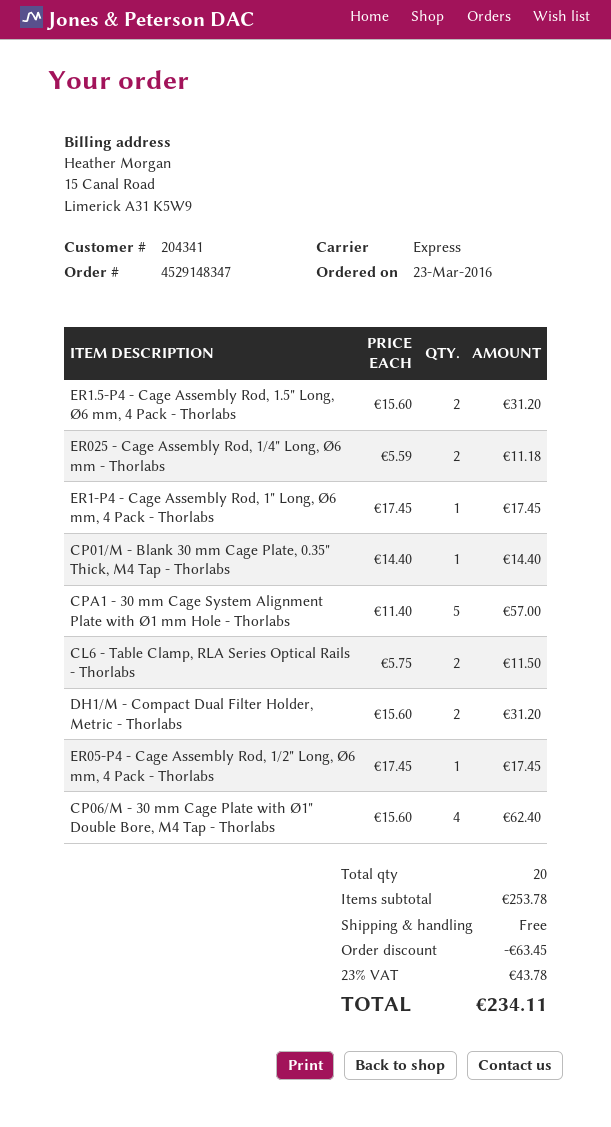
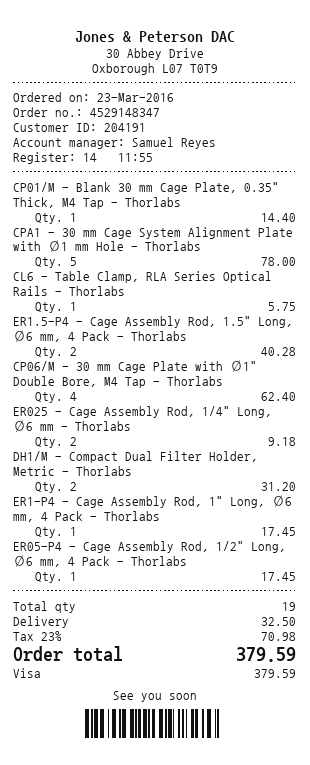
customer number: 204341 -> 204191
ER1.5-P4 - Cage Assembly Rod, 1.5" Long, Ø6 mm, 4 Pack - Thorlabs: 2 for 31.20 -> 2 for 40.28
ER025 - Cage Assembly Rod, 1/4" Long, Ø6 mm - Thorlabs: 2 for 11.18 -> 2 for 9.18
CPA1 - 30 mm Cage System Alignment Plate with Ø1 mm Hole - Thorlabs: 5 for 57.00 -> 5 for 78.00
CL6 - Table Clamp, RLA Series Optical Rails - Thorlabs: 2 for 11.50 -> 1 for 5.75
total quantity: 20 -> 19
discount: 63.45 -> none
shipping: 0.00 -> 32.50
tax: 23% = 43.78 -> 23% = 70.98
total: 234.11 -> 379.59

